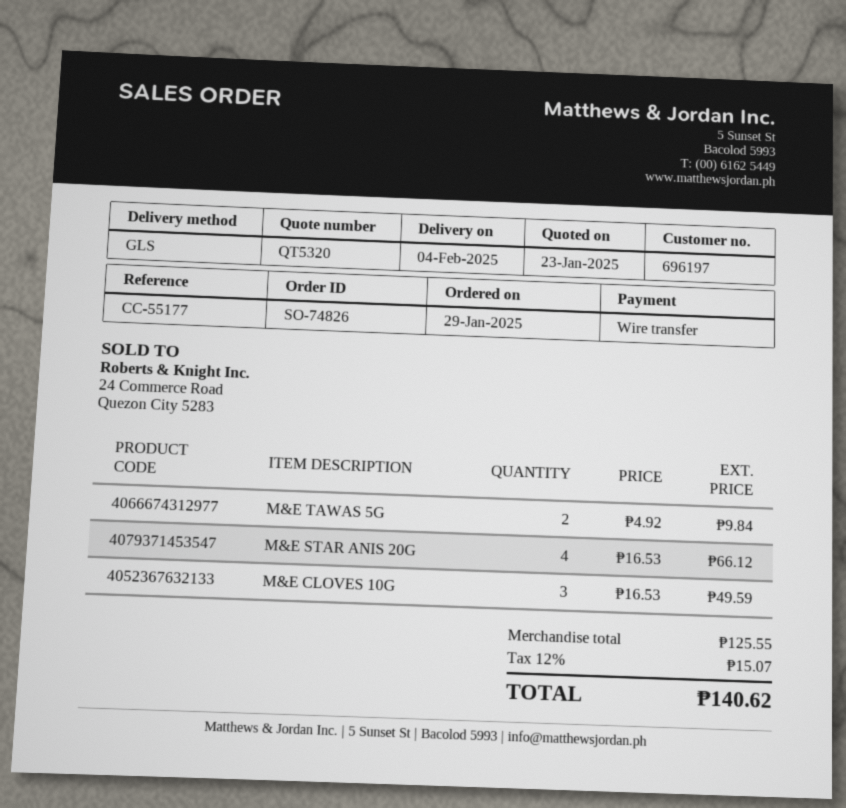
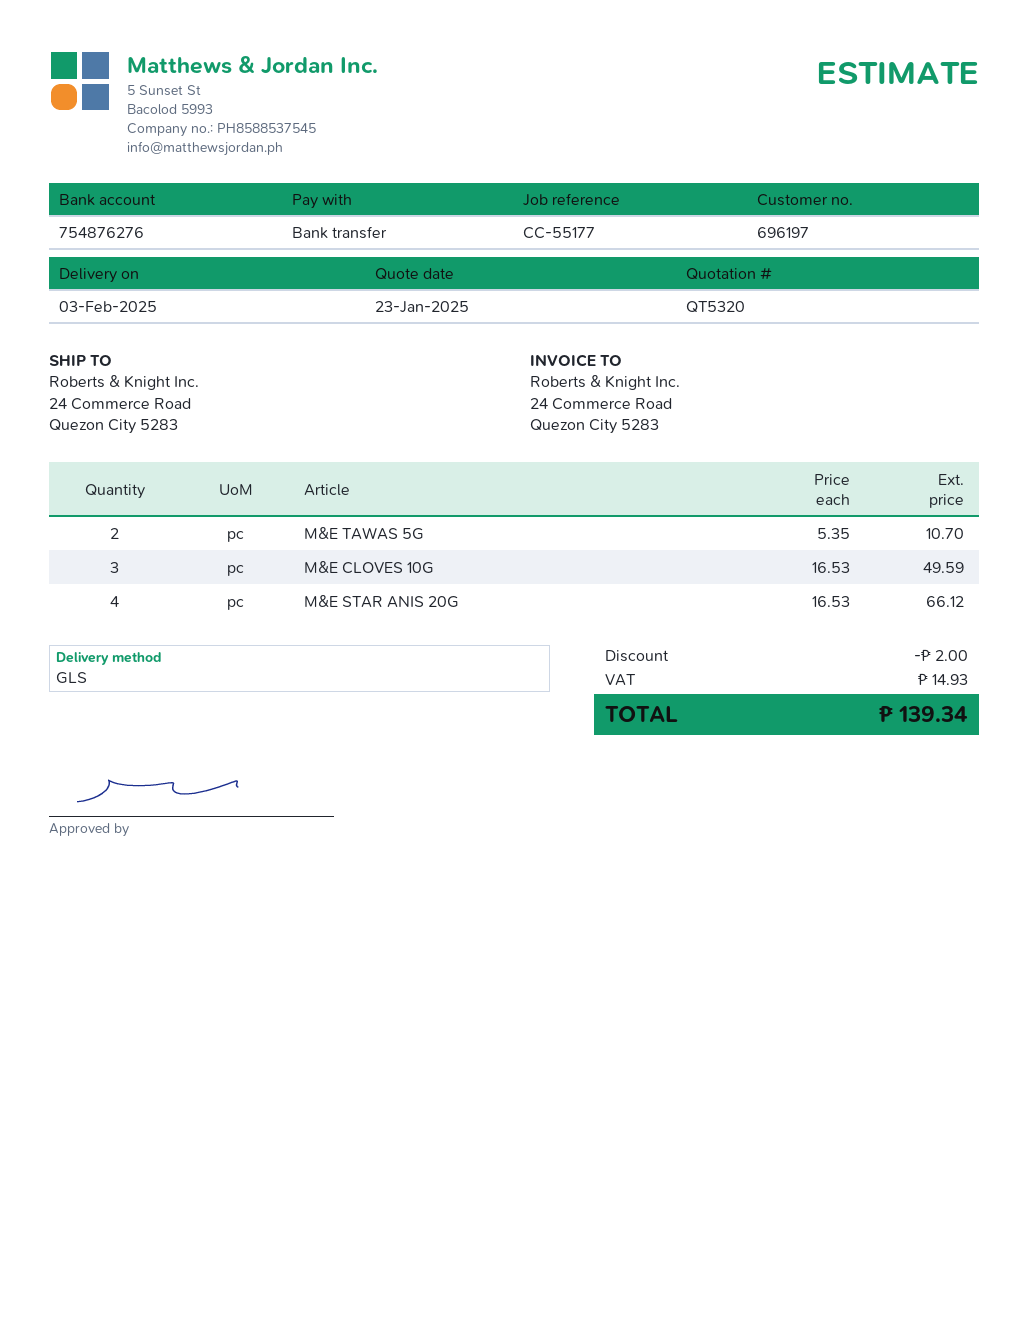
delivery date: 2025-02-04 -> 2025-02-03
M&E TAWAS 5G: 2 x 4.92 = 9.84 -> 2 x 5.35 = 10.70
discount: none -> 2.00
tax: 15.07 -> 14.93
total: 140.62 -> 139.34

